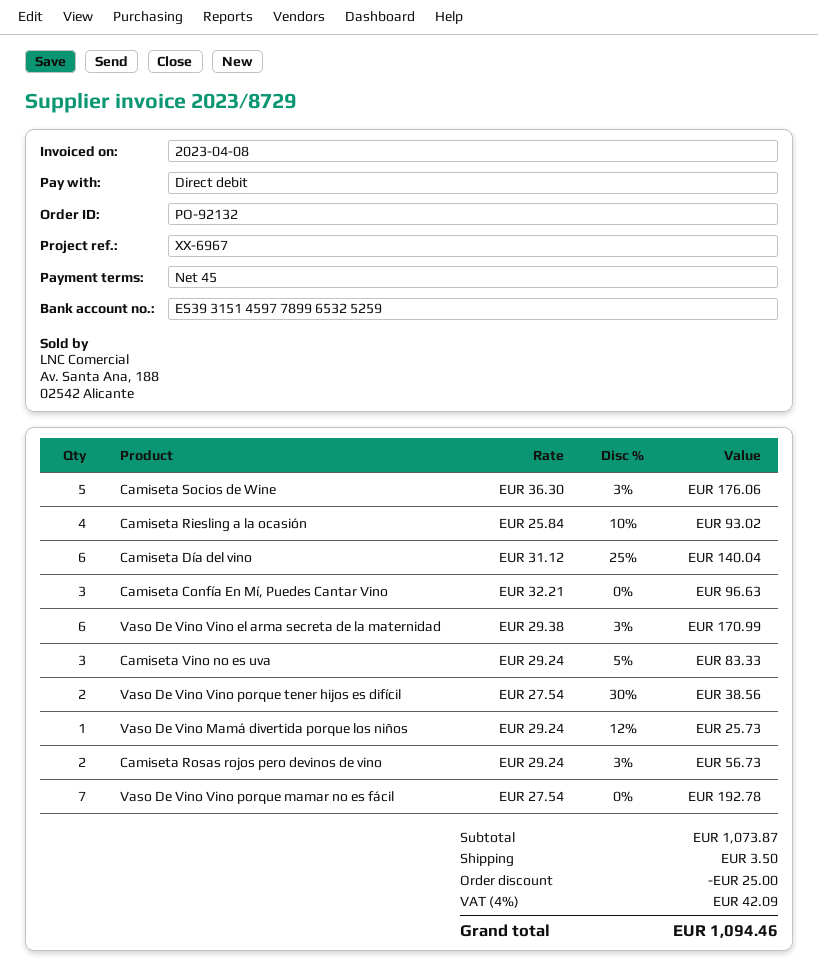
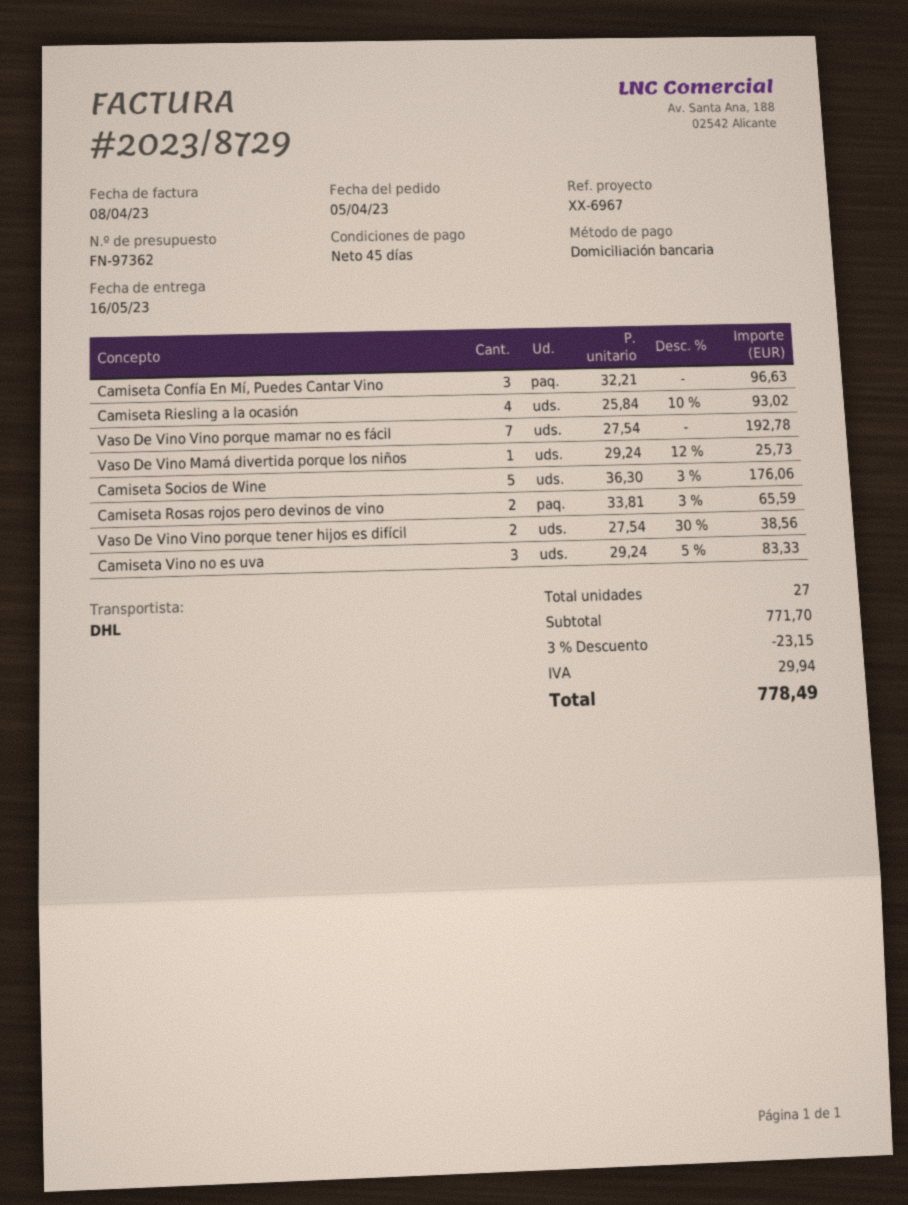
Camiseta Día del vino: 6 x 31.12 - 25% = 140.04 -> none
Vaso De Vino Vino el arma secreta de la maternidad: 6 x 29.38 - 3% = 170.99 -> none
Camiseta Rosas rojos pero devinos de vino: 2 x 29.24 - 3% = 56.73 -> 2 x 33.81 - 3% = 65.59
subtotal: 1073.87 -> 771.70
discount: 25.00 -> 23.15
shipping: 3.50 -> none
tax: 42.09 -> 29.94
total: 1094.46 -> 778.49

